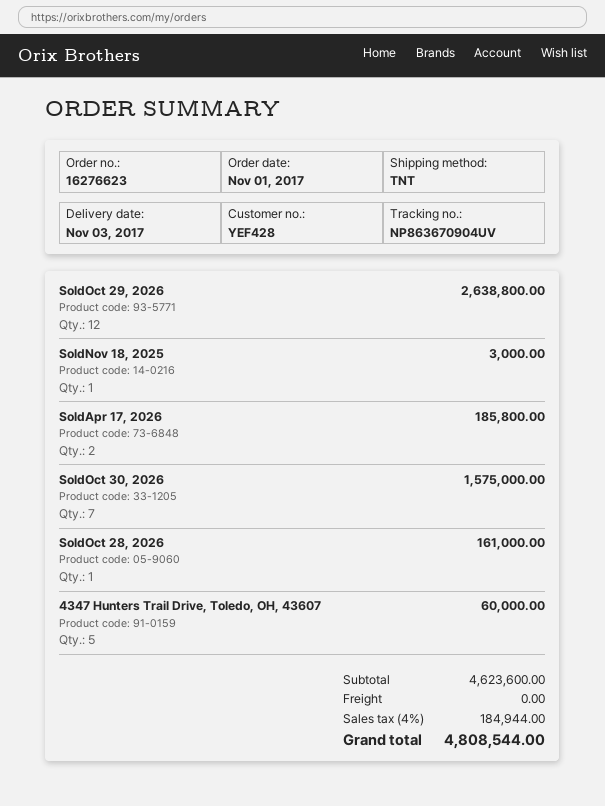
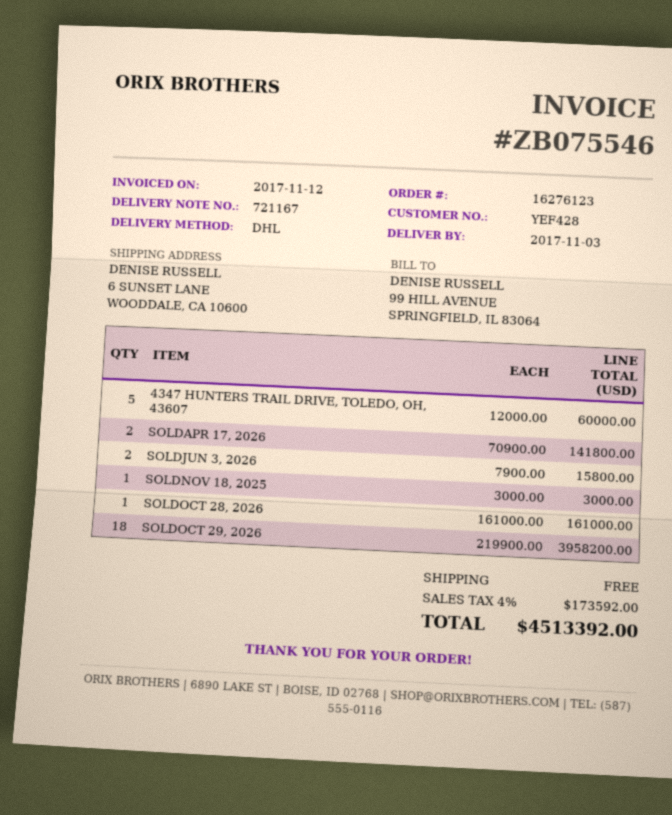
order number: 16276623 -> 16276123
shipping method: TNT -> DHL
SoldOct 29, 2026: 12 for 2638800.00 -> 18 for 3958200.00
SoldApr 17, 2026: 2 for 185800.00 -> 2 for 141800.00
SoldOct 30, 2026: 7 for 1575000.00 -> none
SOLDJUN 3, 2026: none -> 2 for 15800.00
tax: 4% = 184944.00 -> 4% = 173592.00
total: 4808544.00 -> 4513392.00

